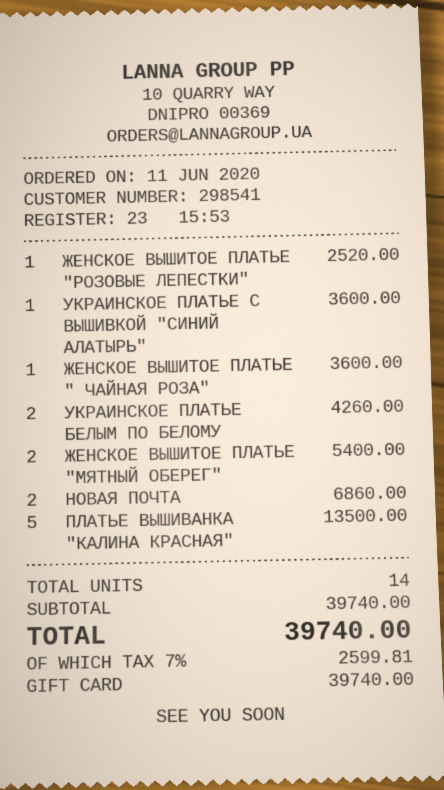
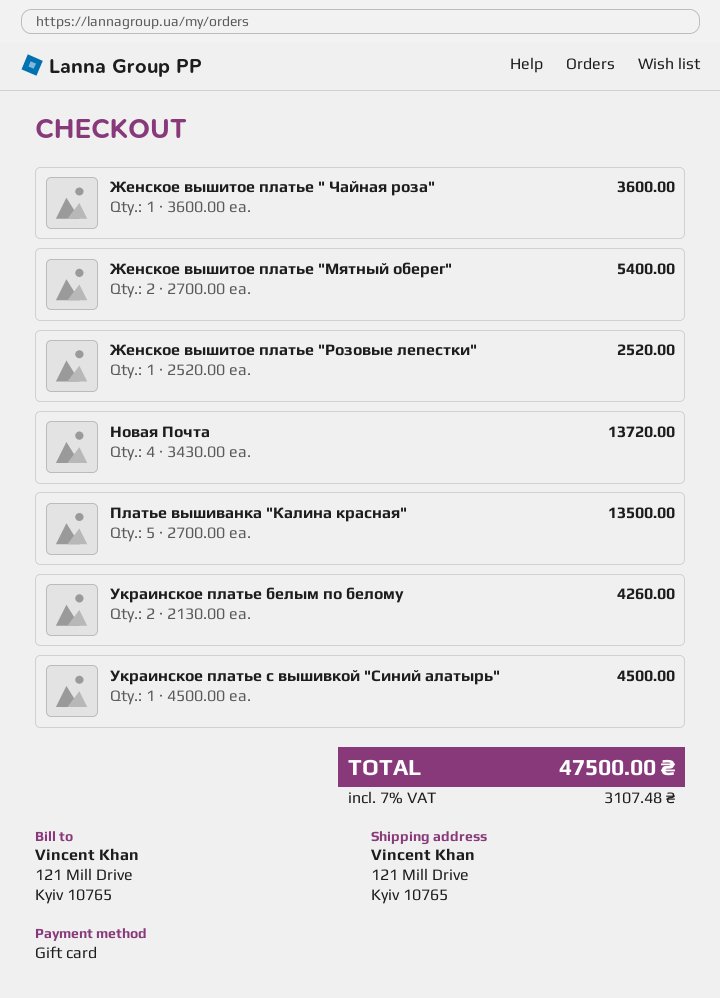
УКРАИНСКОЕ ПЛАТЬЕ С ВЫШИВКОЙ "СИНИЙ АЛАТЫРЬ": 1 for 3600.00 -> 1 for 4500.00
НОВАЯ ПОЧТА: 2 for 6860.00 -> 4 for 13720.00
tax: 7% = 2599.81 -> 7% = 3107.48
total: 39740.00 -> 47500.00

